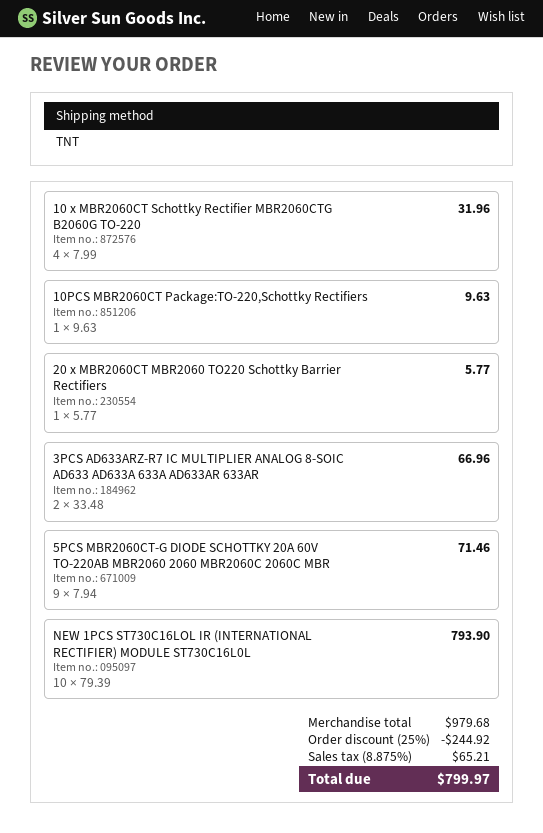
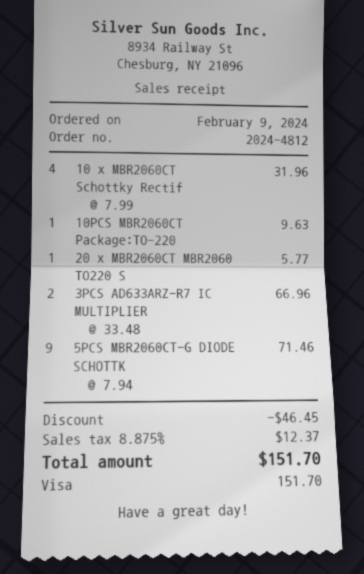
NEW 1PCS ST730C16LOL IR (INTERNATIONAL RECTIFIER) MODULE ST730C16L0L: 10 x 79.39 = 793.90 -> none
discount: 244.92 -> 46.45
tax: 8.875% = 65.21 -> 8.875% = 12.37
total: 799.97 -> 151.70

